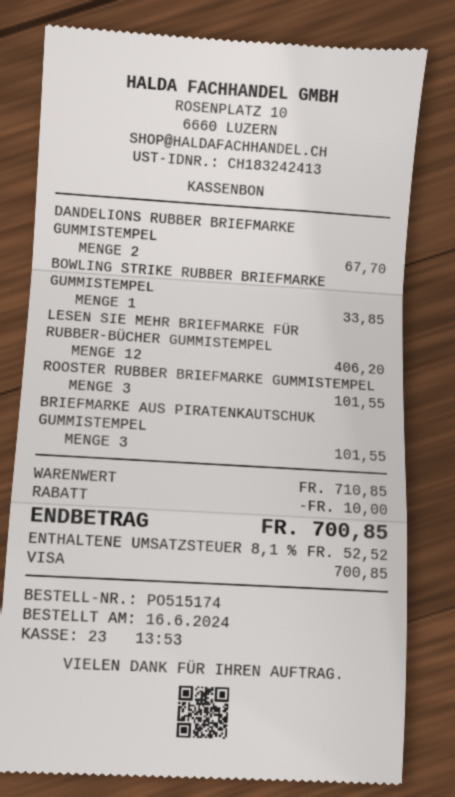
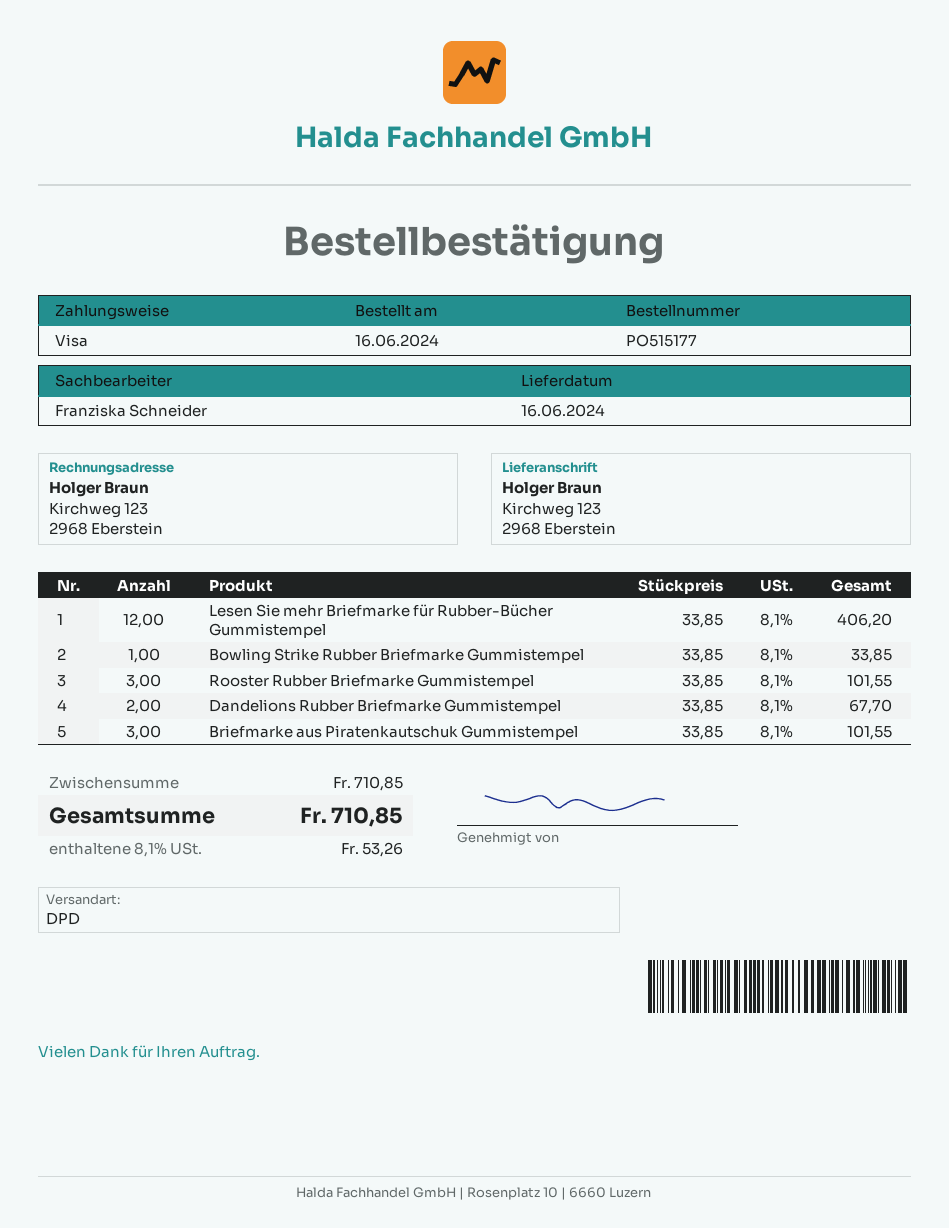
order number: PO515174 -> PO515177
discount: 10.00 -> none
tax: 8.1% = 52.52 -> 8.1% = 53.26
total: 700.85 -> 710.85

